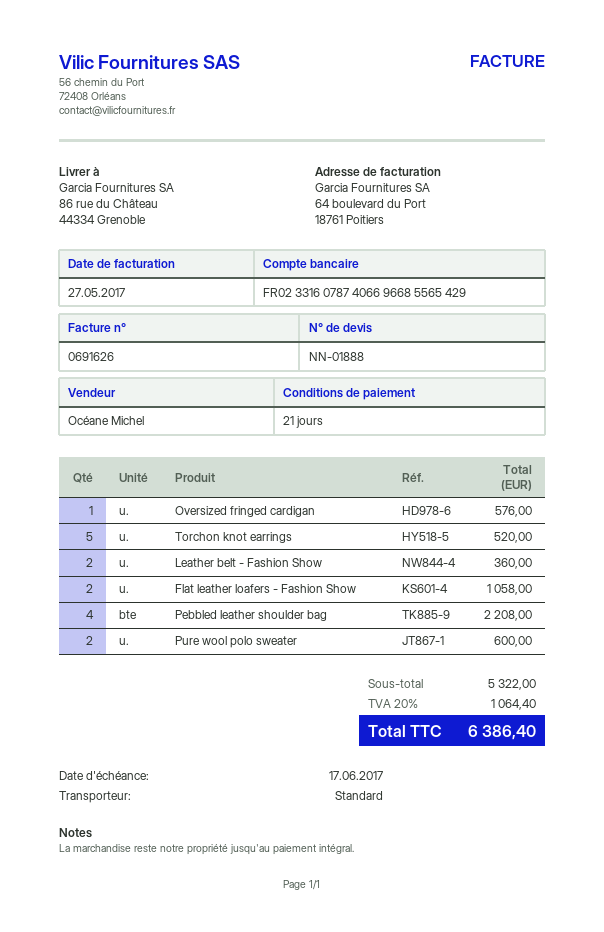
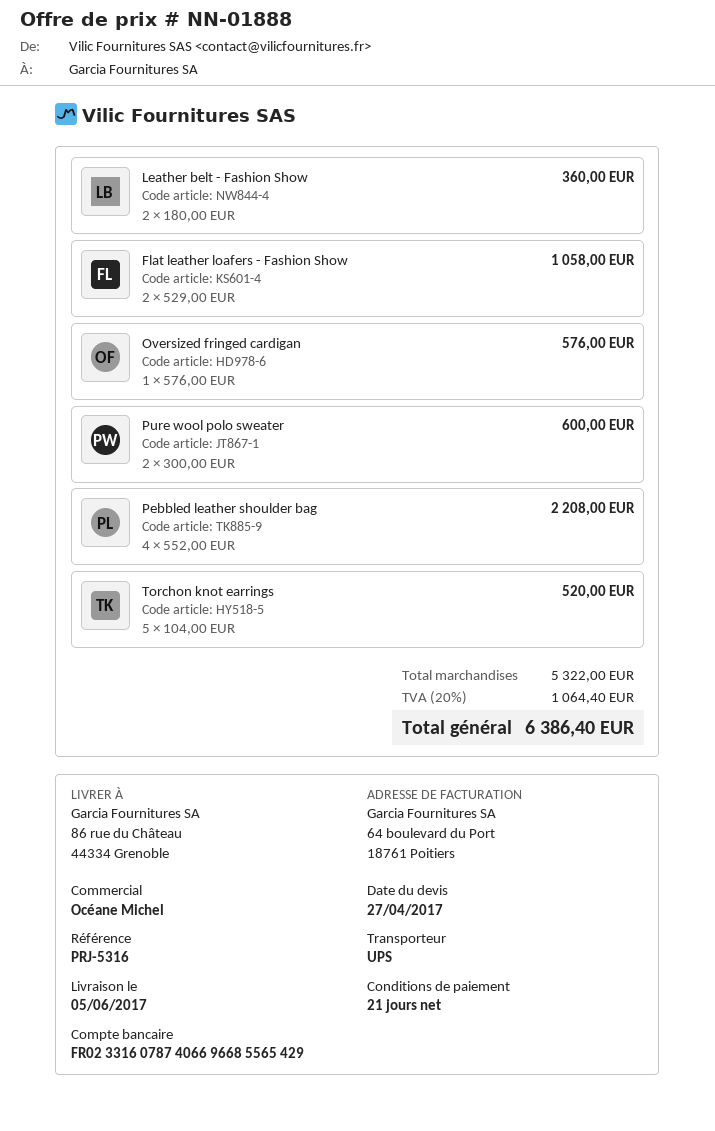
shipping method: standard -> UPS

